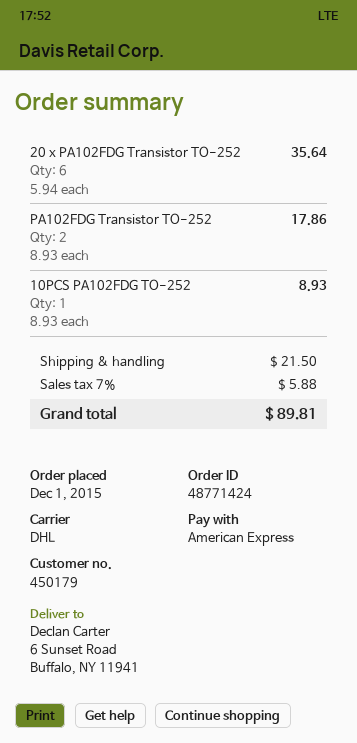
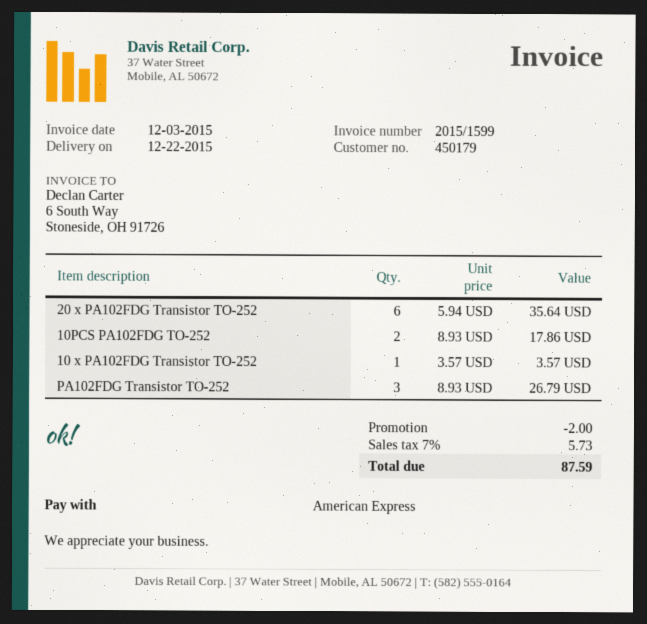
PA102FDG Transistor TO-252: 2 x 8.93 = 17.86 -> 3 x 8.93 = 26.79
10PCS PA102FDG TO-252: 1 x 8.93 = 8.93 -> 2 x 8.93 = 17.86
10 x PA102FDG Transistor TO-252: none -> 1 x 3.57 = 3.57
discount: none -> 2.00
shipping: 21.50 -> none
tax: 7% = 5.88 -> 7% = 5.73
total: 89.81 -> 87.59

